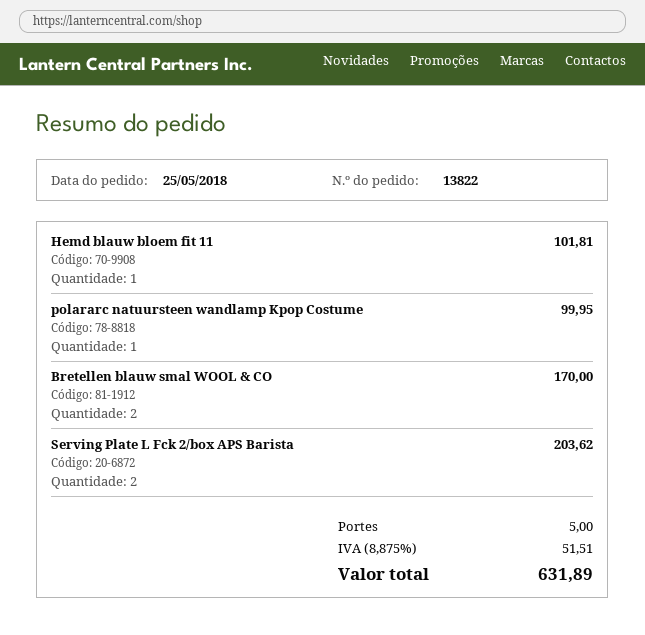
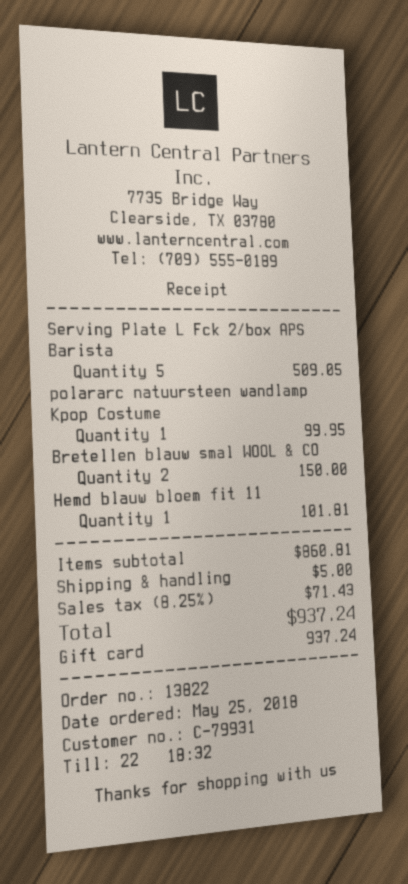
Bretellen blauw smal WOOL & CO: 2 for 170.00 -> 2 for 150.00
Serving Plate L Fck 2/box APS Barista: 2 for 203.62 -> 5 for 509.05
tax: 8.875% = 51.51 -> 8.25% = 71.43
total: 631.89 -> 937.24

